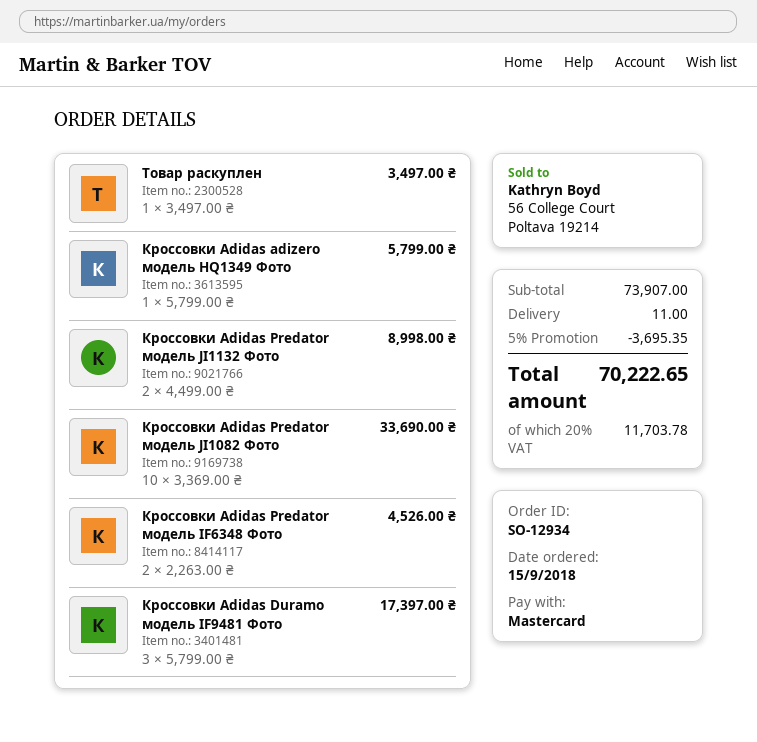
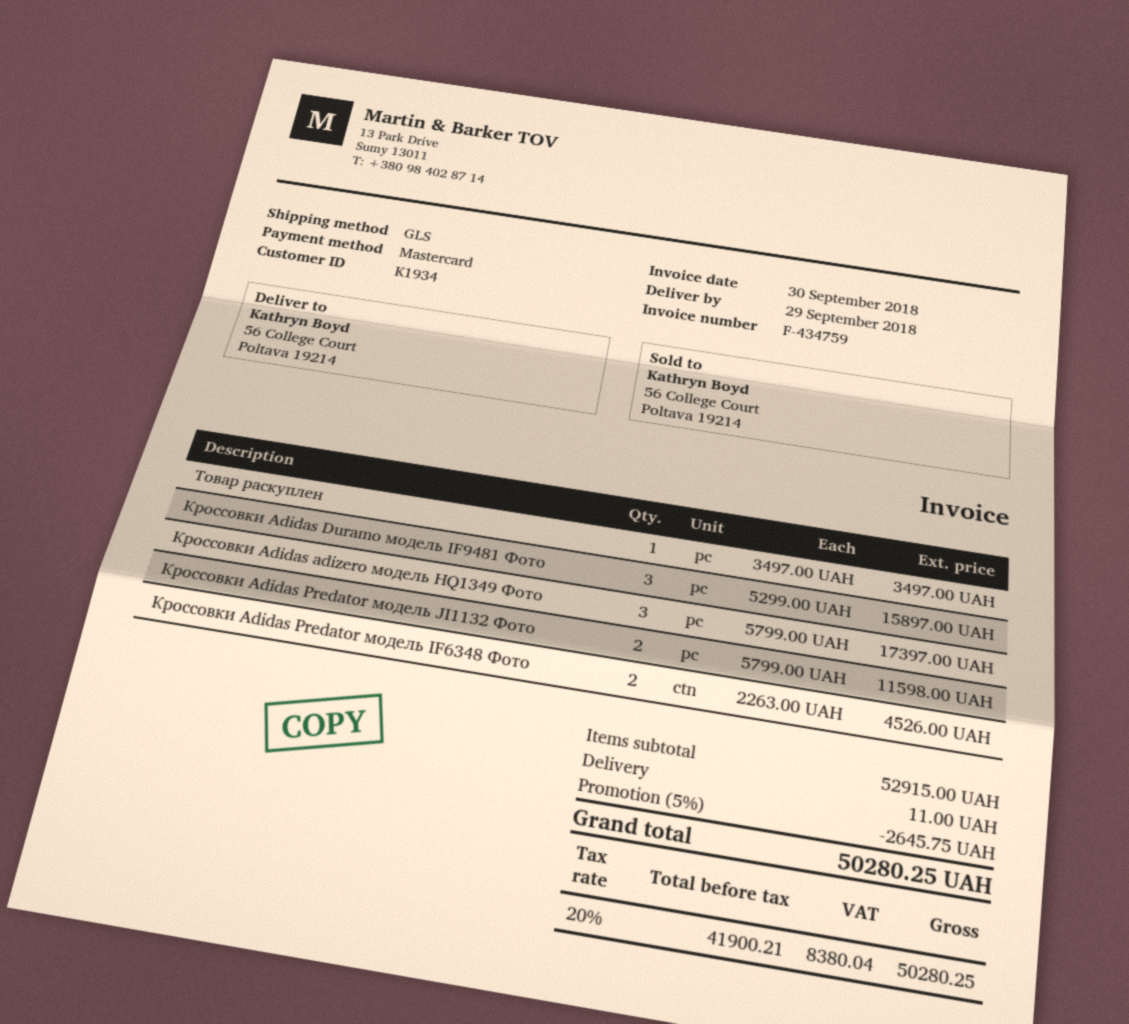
Кроссовки Adidas adizero модель HQ1349 Фото: 1 x 5799.00 = 5799.00 -> 3 x 5799.00 = 17397.00
Кроссовки Adidas Predator модель JI1132 Фото: 2 x 4499.00 = 8998.00 -> 2 x 5799.00 = 11598.00
Кроссовки Adidas Predator модель JI1082 Фото: 10 x 3369.00 = 33690.00 -> none
Кроссовки Adidas Duramo модель IF9481 Фото: 3 x 5799.00 = 17397.00 -> 3 x 5299.00 = 15897.00
subtotal: 73907.00 -> 52915.00
discount: 5% = 3695.35 -> 5% = 2645.75
tax: 20% = 11703.78 -> 20% = 8380.04
total: 70222.65 -> 50280.25

